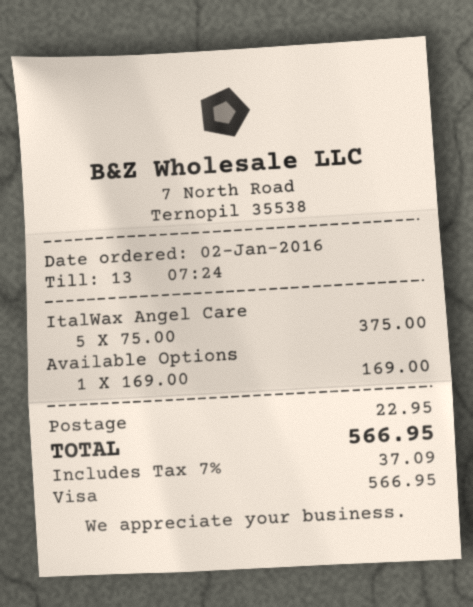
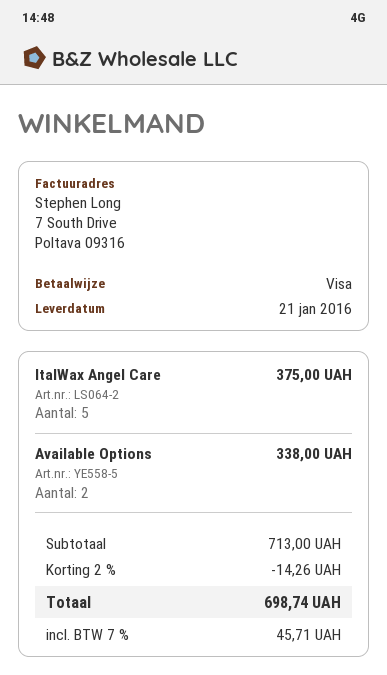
Available Options: 1 for 169.00 -> 2 for 338.00
discount: none -> 2% = 14.26
shipping: 22.95 -> none
tax: 7% = 37.09 -> 7% = 45.71
total: 566.95 -> 698.74

